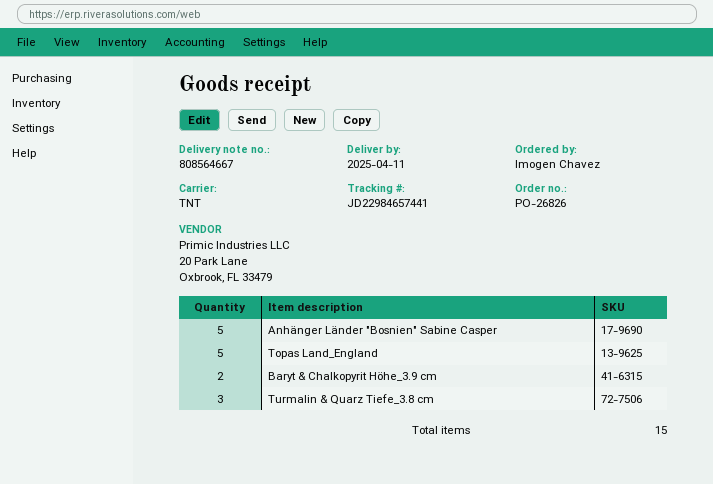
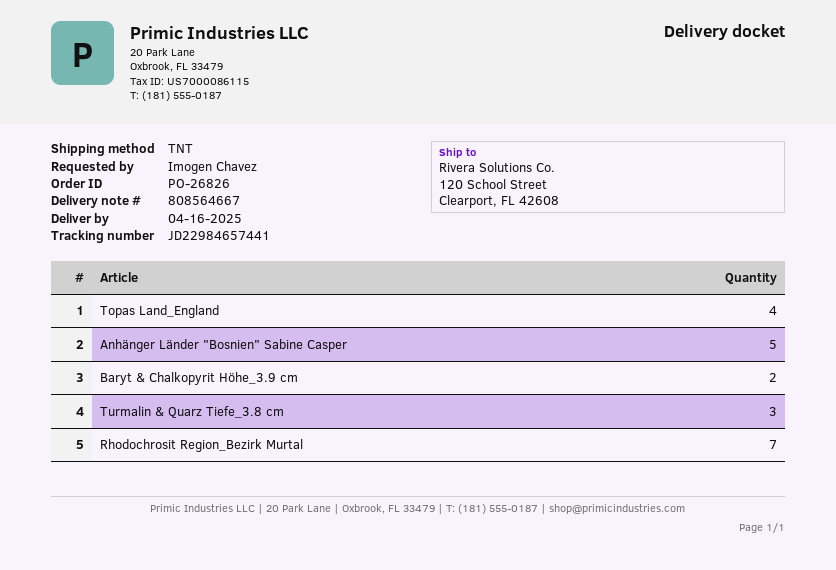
delivery date: 2025-04-11 -> 2025-04-16
Topas Land_England: 5 -> 4
Rhodochrosit Region_Bezirk Murtal: none -> 7

